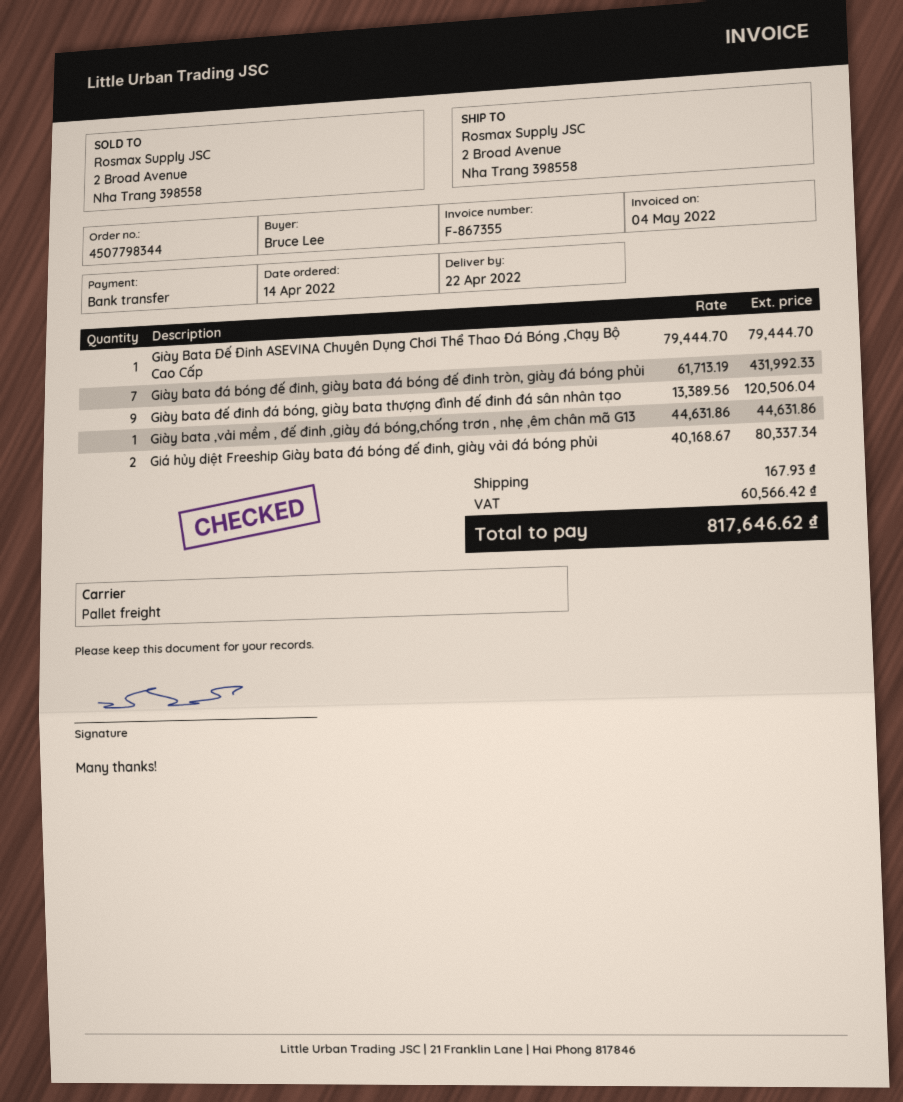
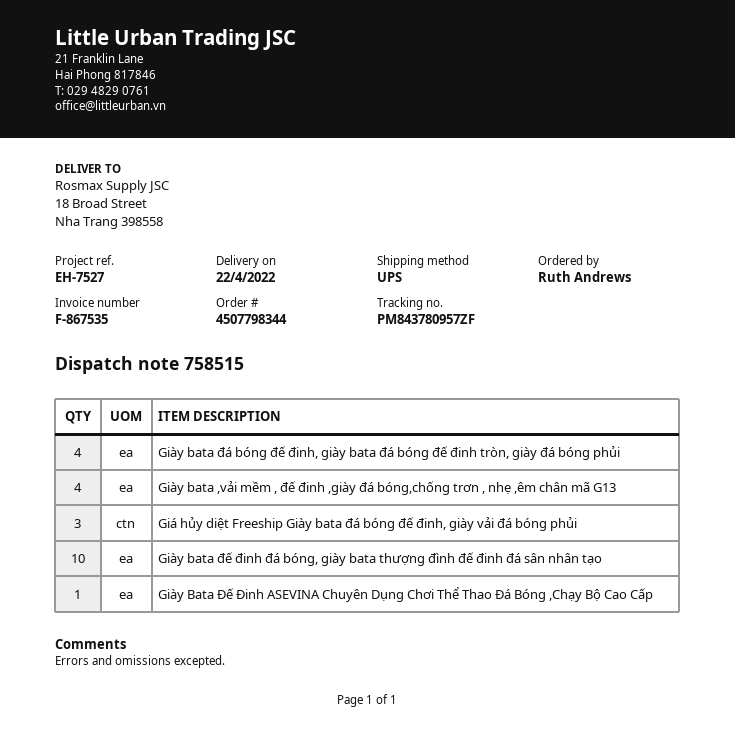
invoice number: F-867355 -> F-867535
ordered by: Bruce Lee -> Ruth Andrews
shipping method: pallet freight -> UPS
ship to: 2 Broad Avenue, Nha Trang 398558 -> 18 Broad Street, Nha Trang 398558
Giày bata đá bóng đế đinh, giày bata đá bóng đế đinh tròn, giày đá bóng phủi: 7 -> 4
Giày bata đế đinh đá bóng, giày bata thượng đình đế đinh đá sân nhân tạo: 9 -> 10
Giày bata ,vải mềm , đế đinh ,giày đá bóng,chống trơn , nhẹ ,êm chân mã G13: 1 -> 4
Giá hủy diệt Freeship Giày bata đá bóng đế đinh, giày vải đá bóng phủi: 2 -> 3

